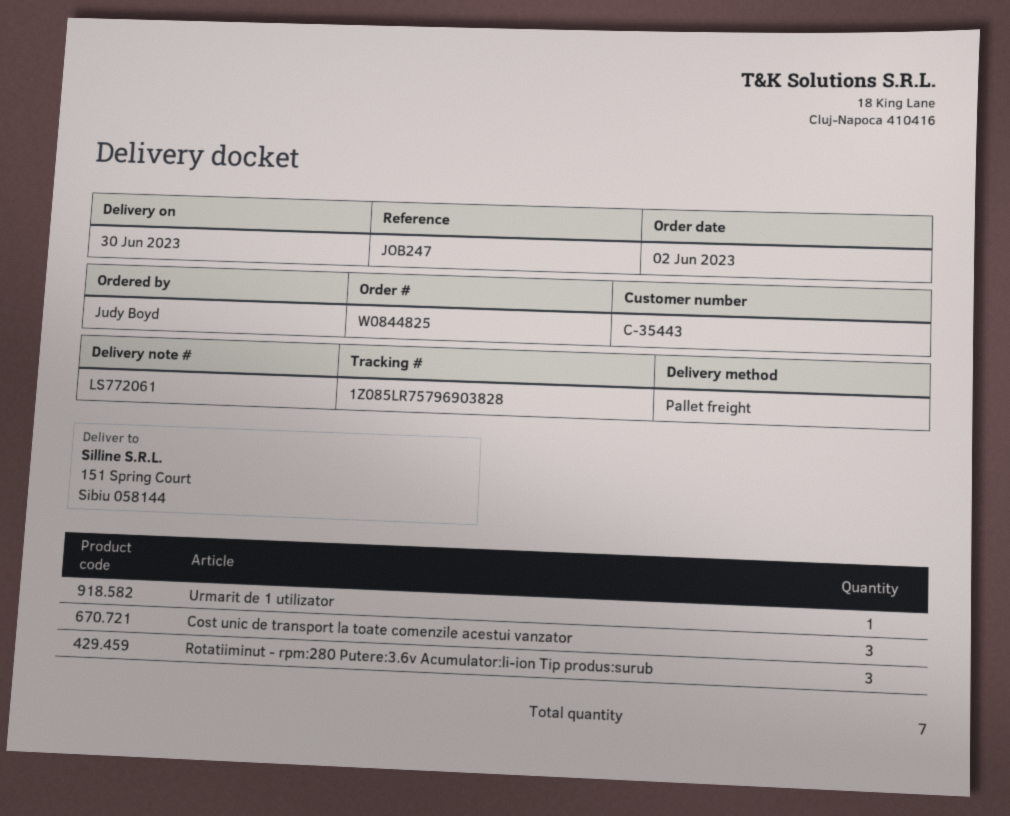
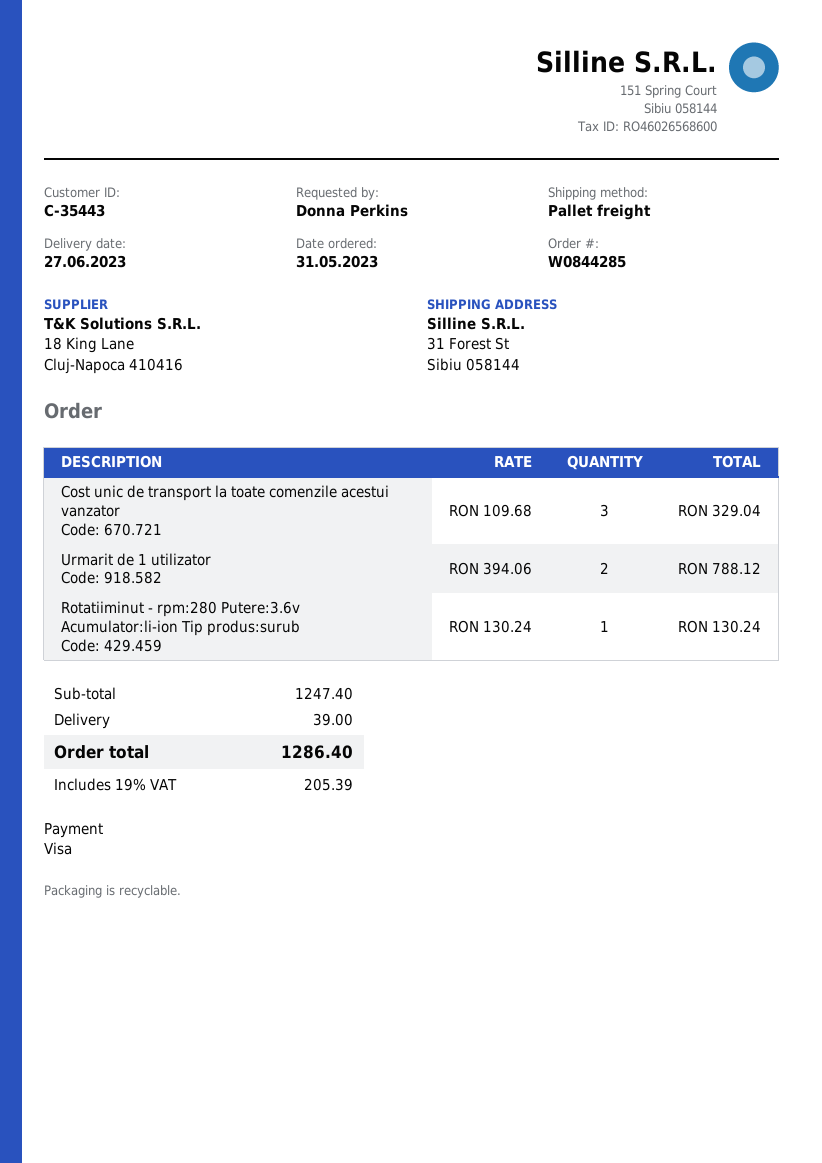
order number: W0844825 -> W0844285
order date: 2023-06-02 -> 2023-05-31
delivery date: 2023-06-30 -> 2023-06-27
ordered by: Judy Boyd -> Donna Perkins
ship to: 151 Spring Court, Sibiu 058144 -> 31 Forest St, Sibiu 058144
Urmarit de 1 utilizator: 1 -> 2
Rotatiiminut - rpm:280 Putere:3.6v Acumulator:li-ion Tip produs:surub: 3 -> 1

